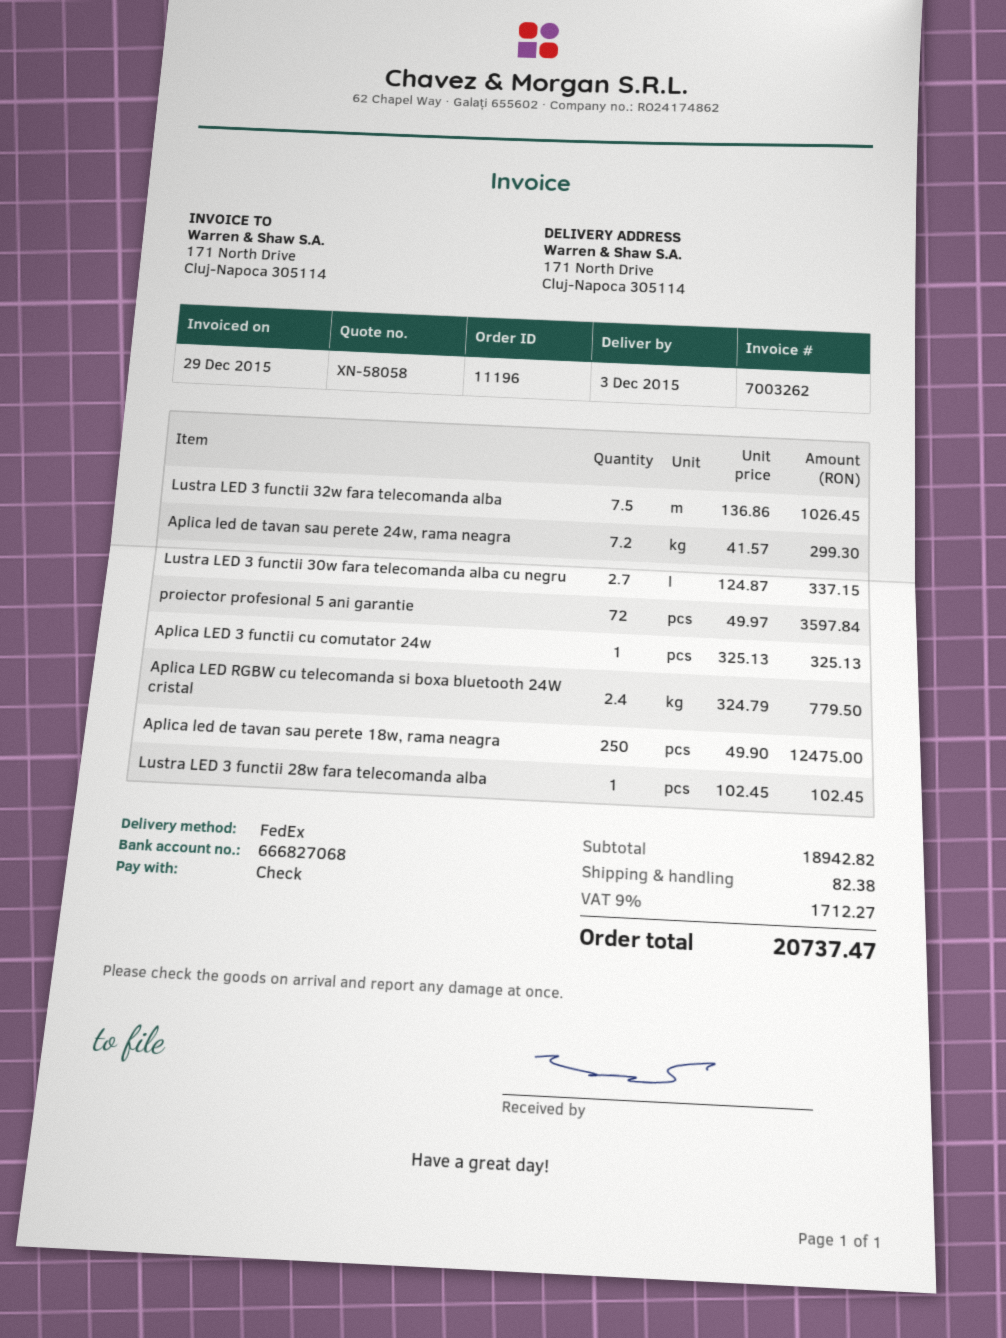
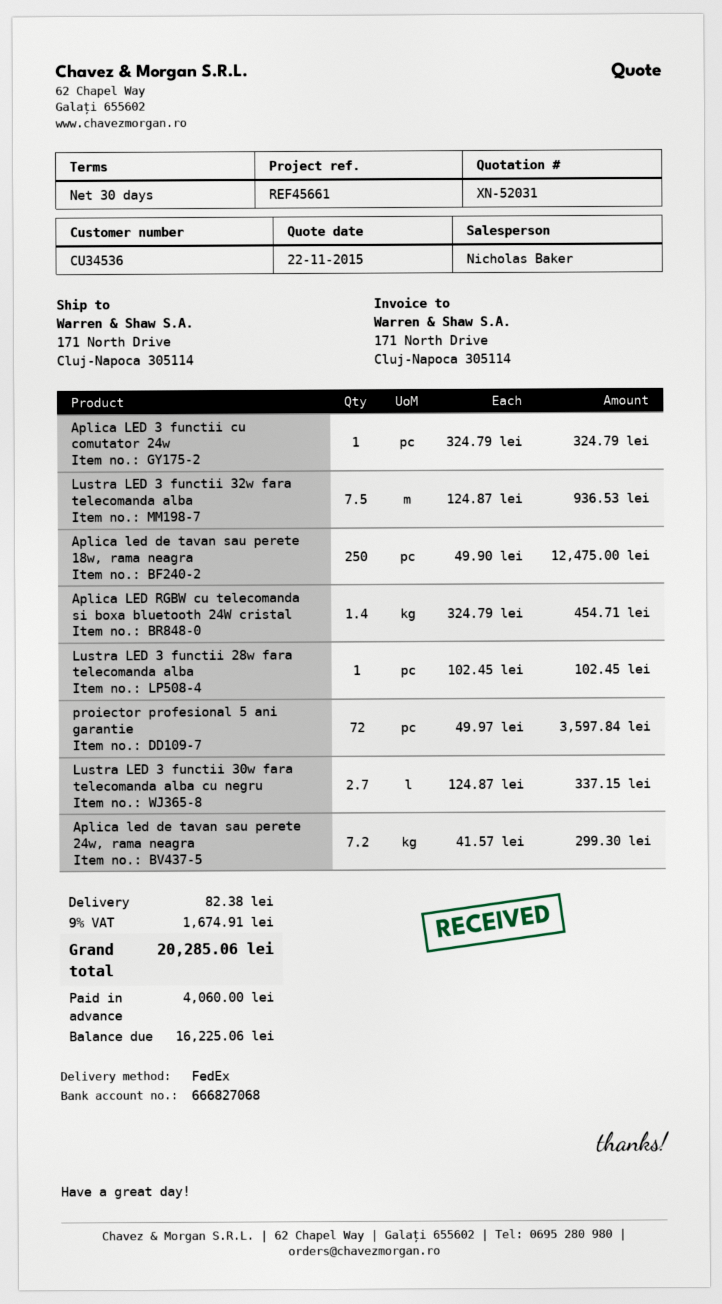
quote number: XN-58058 -> XN-52031
Lustra LED 3 functii 32w fara telecomanda alba: 7.5 x 136.86 = 1026.45 -> 7.5 x 124.87 = 936.53
Aplica LED 3 functii cu comutator 24w: 1 x 325.13 = 325.13 -> 1 x 324.79 = 324.79
Aplica LED RGBW cu telecomanda si boxa bluetooth 24W cristal: 2.4 x 324.79 = 779.50 -> 1.4 x 324.79 = 454.71
tax: 9% = 1712.27 -> 9% = 1674.91
total: 20737.47 -> 20285.06

